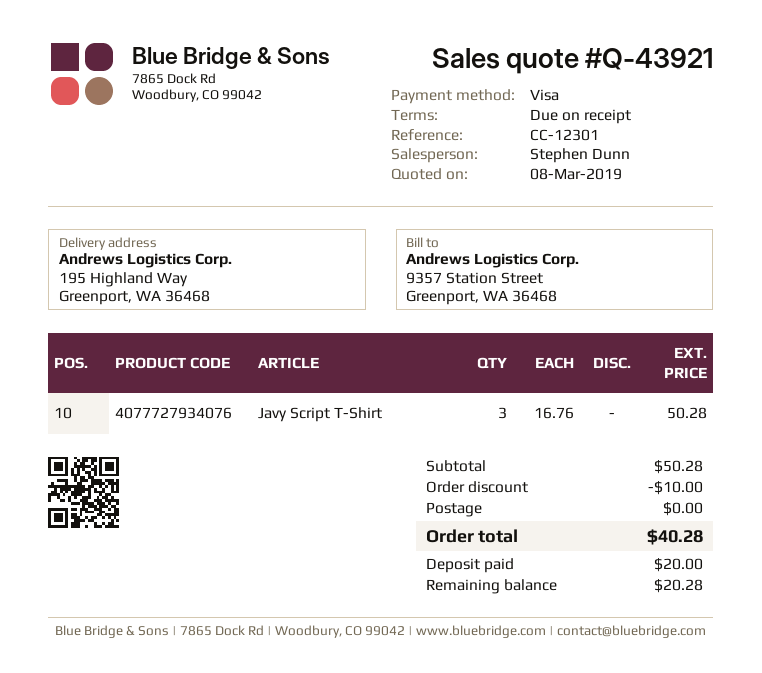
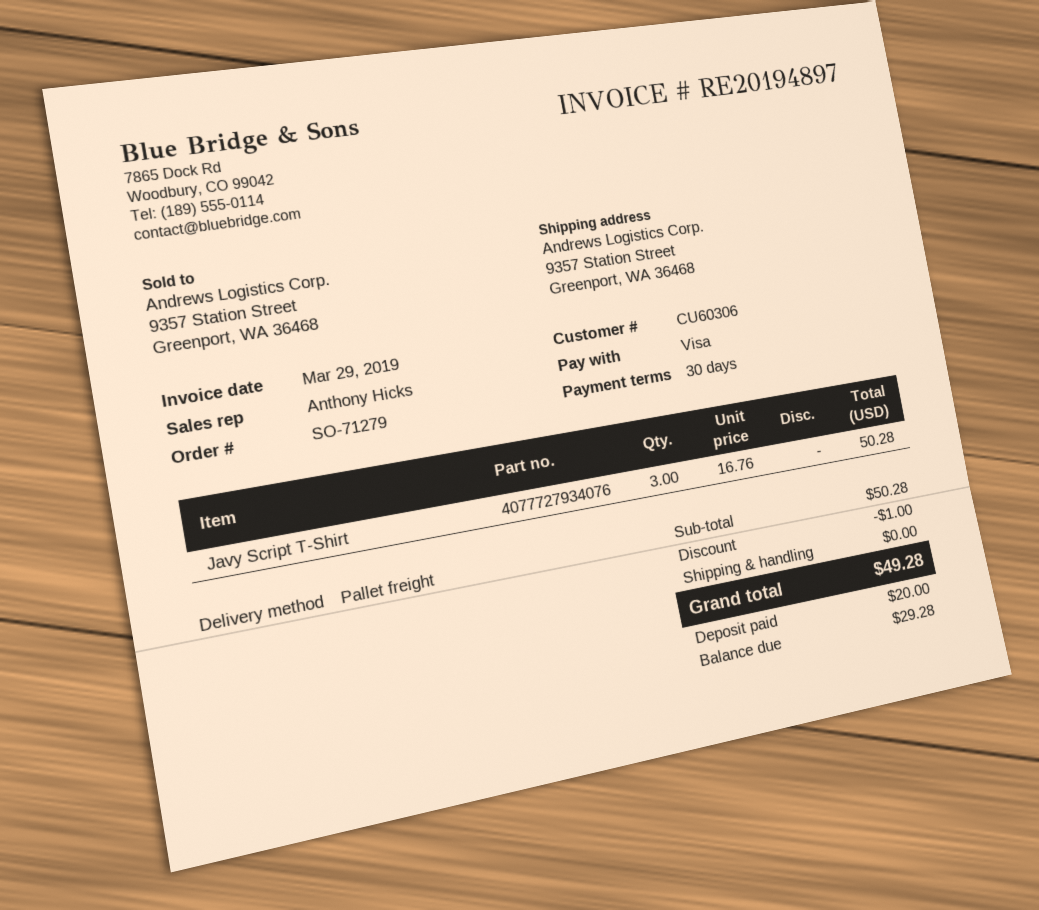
payment terms: on receipt -> 30 days
sales rep: Stephen Dunn -> Anthony Hicks
ship to: 195 Highland Way, Greenport, WA 36468 -> 9357 Station Street, Greenport, WA 36468
discount: 10.00 -> 1.00
total: 40.28 -> 49.28
balance: 20.28 -> 29.28

